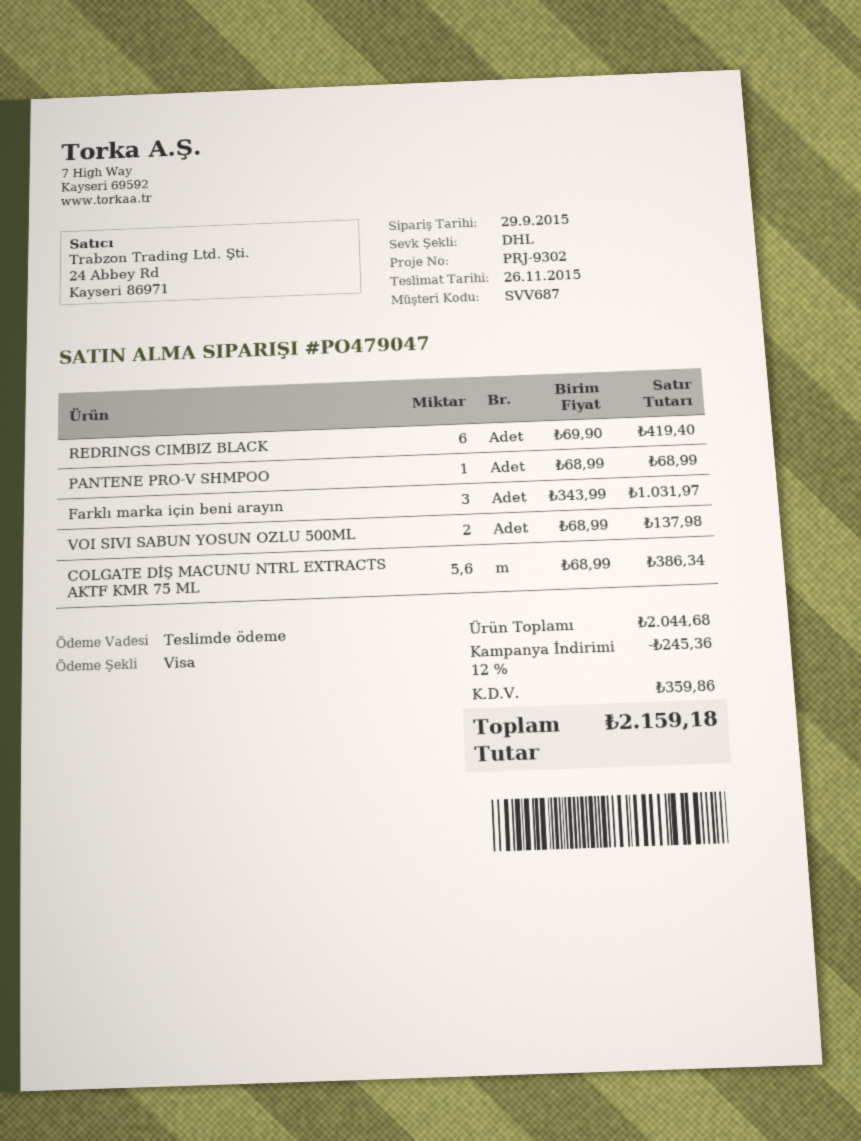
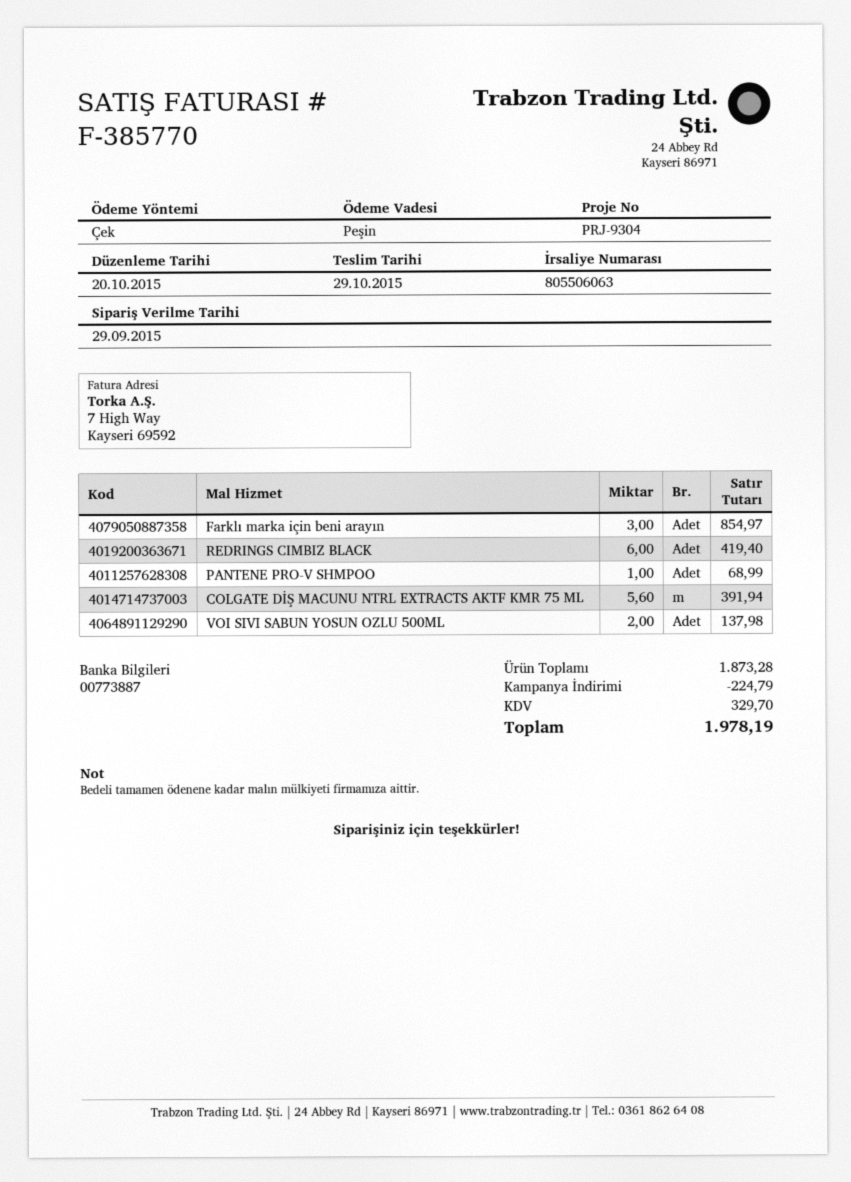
delivery date: 2015-11-26 -> 2015-10-29
reference: PRJ-9302 -> PRJ-9304
payment method: Visa -> cheque
Farklı marka için beni arayın: 3 for 1031.97 -> 3 for 854.97
COLGATE DİŞ MACUNU NTRL EXTRACTS AKTF KMR 75 ML: 5.6 for 386.34 -> 5.6 for 391.94
subtotal: 2044.68 -> 1873.28
discount: 245.36 -> 224.79
tax: 359.86 -> 329.70
total: 2159.18 -> 1978.19

